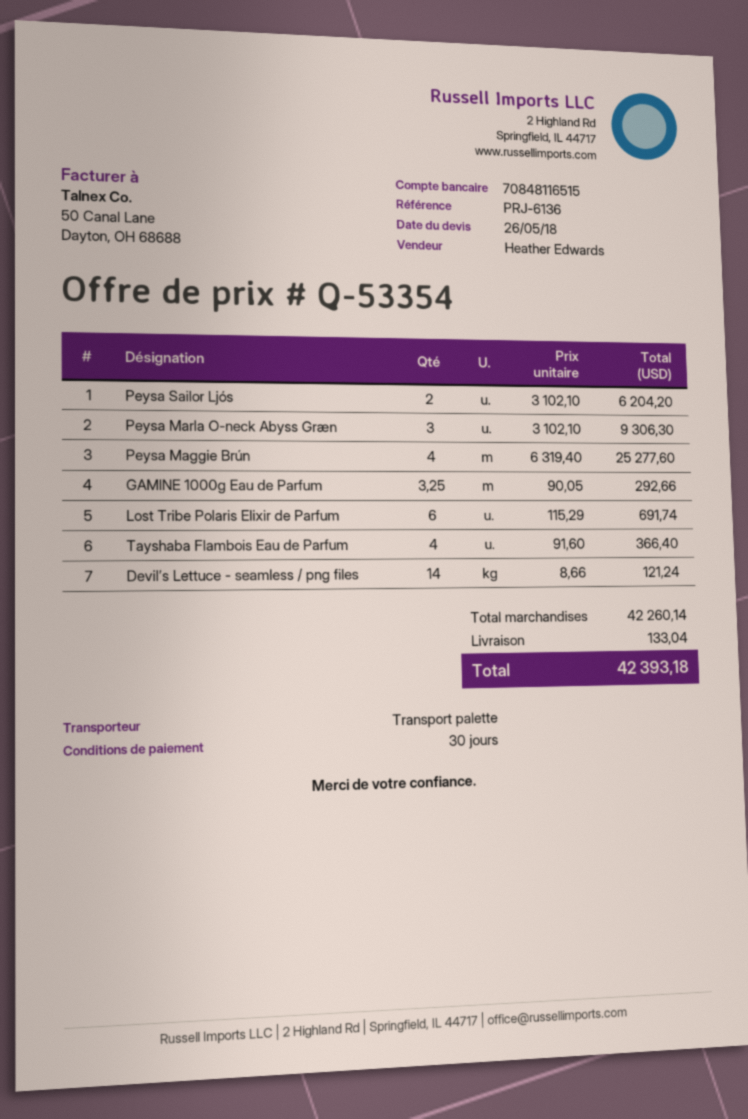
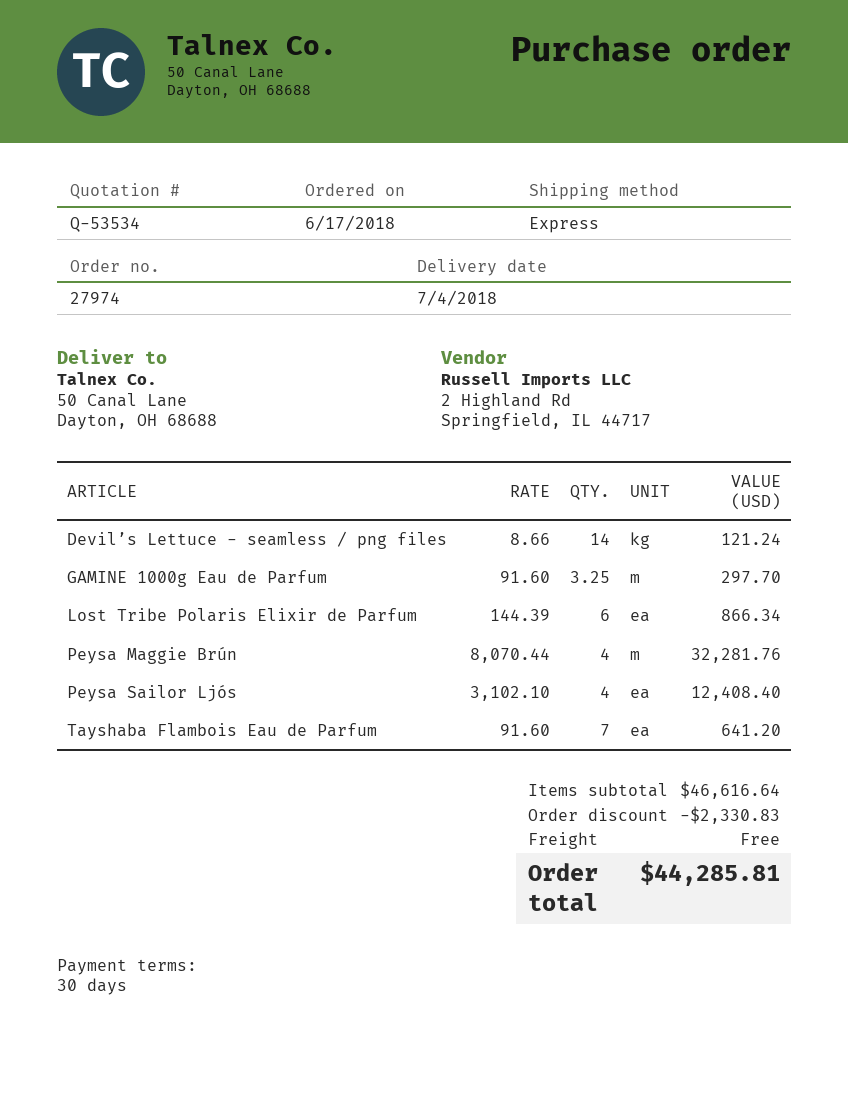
quote number: Q-53354 -> Q-53534
shipping method: pallet freight -> express
Peysa Sailor Ljós: 2 x 3102.10 = 6204.20 -> 4 x 3102.10 = 12408.40
Peysa Marla O-neck Abyss Græn: 3 x 3102.10 = 9306.30 -> none
Peysa Maggie Brún: 4 x 6319.40 = 25277.60 -> 4 x 8070.44 = 32281.76
GAMINE 1000g Eau de Parfum: 3.25 x 90.05 = 292.66 -> 3.25 x 91.60 = 297.70
Lost Tribe Polaris Elixir de Parfum: 6 x 115.29 = 691.74 -> 6 x 144.39 = 866.34
Tayshaba Flambois Eau de Parfum: 4 x 91.60 = 366.40 -> 7 x 91.60 = 641.20
subtotal: 42260.14 -> 46616.64
discount: none -> 2330.83
shipping: 133.04 -> 0.00
total: 42393.18 -> 44285.81

